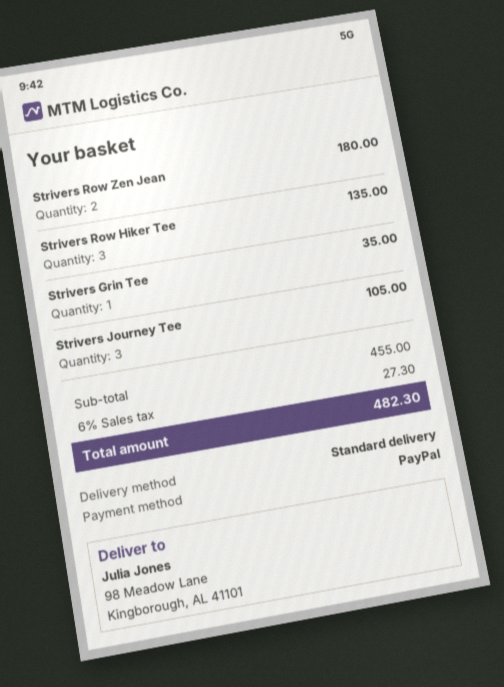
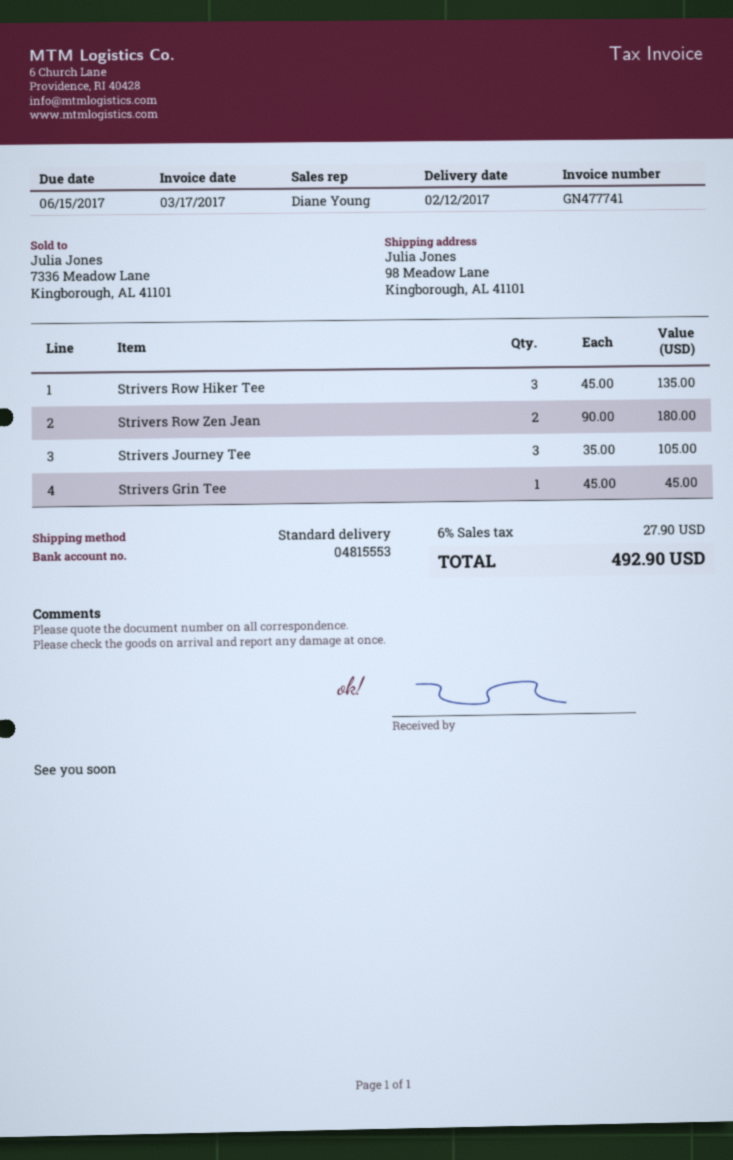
Strivers Grin Tee: 1 for 35.00 -> 1 for 45.00
tax: 6% = 27.30 -> 6% = 27.90
total: 482.30 -> 492.90

